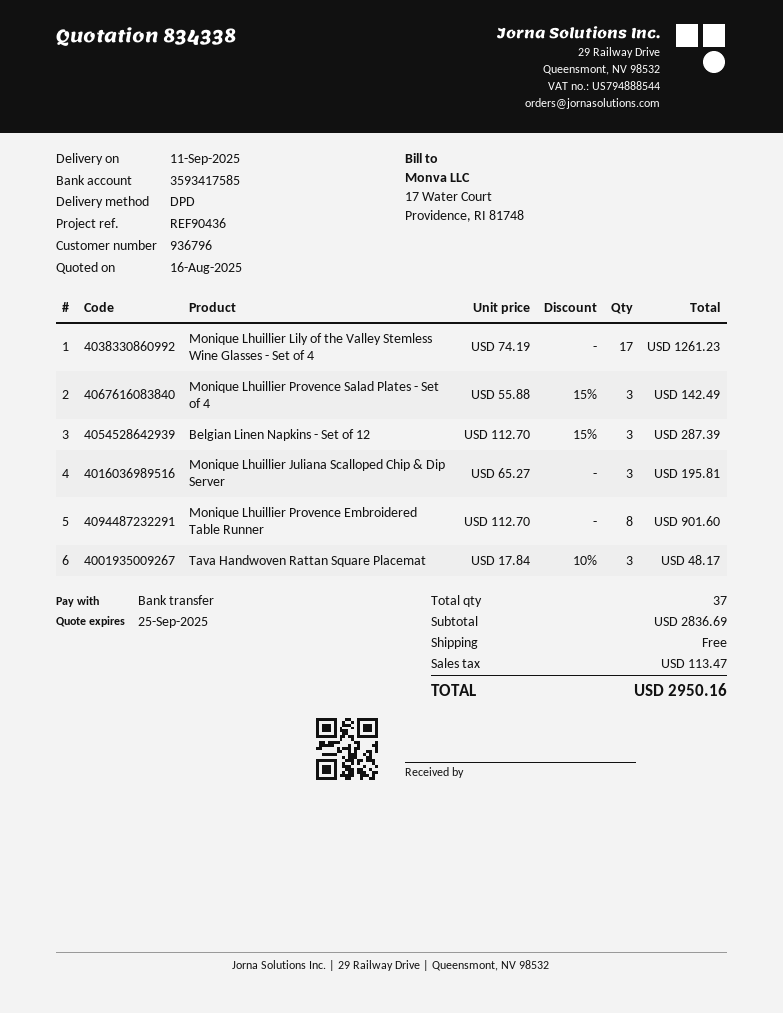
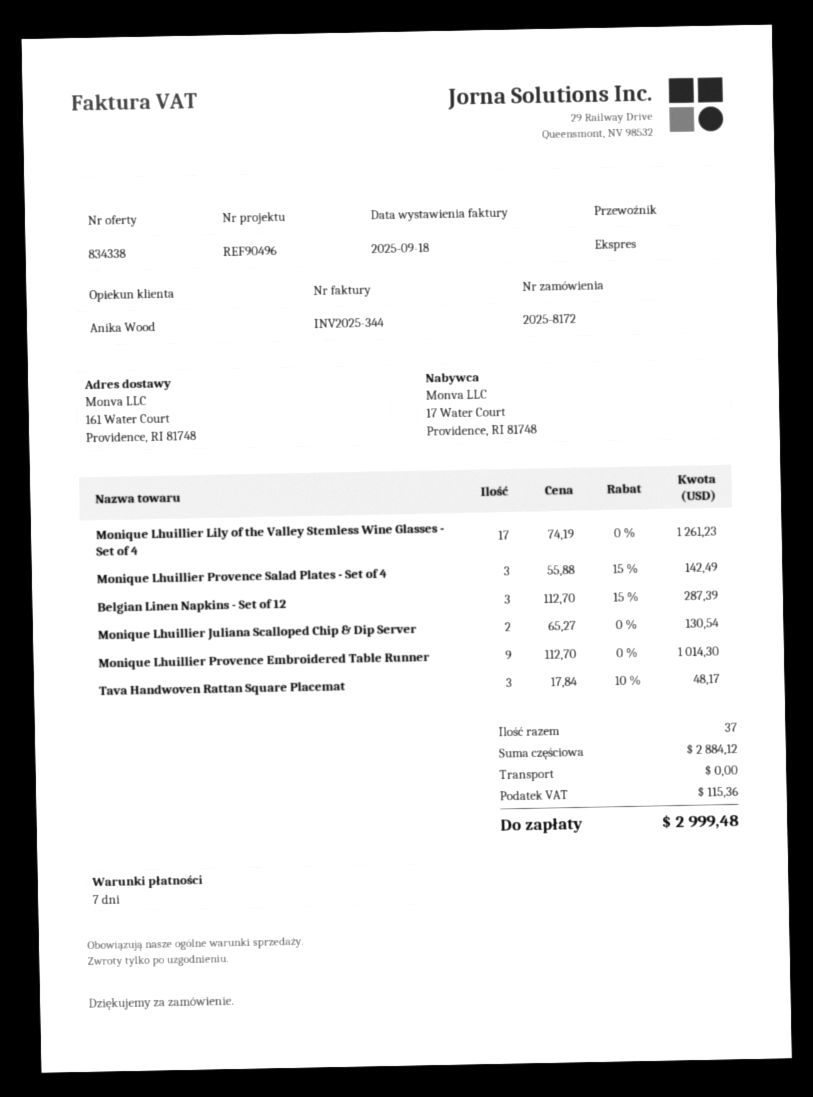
reference: REF90436 -> REF90496
shipping method: DPD -> express
Monique Lhuillier Juliana Scalloped Chip & Dip Server: 3 x 65.27 = 195.81 -> 2 x 65.27 = 130.54
Monique Lhuillier Provence Embroidered Table Runner: 8 x 112.70 = 901.60 -> 9 x 112.70 = 1014.30
subtotal: 2836.69 -> 2884.12
tax: 113.47 -> 115.36
total: 2950.16 -> 2999.48

